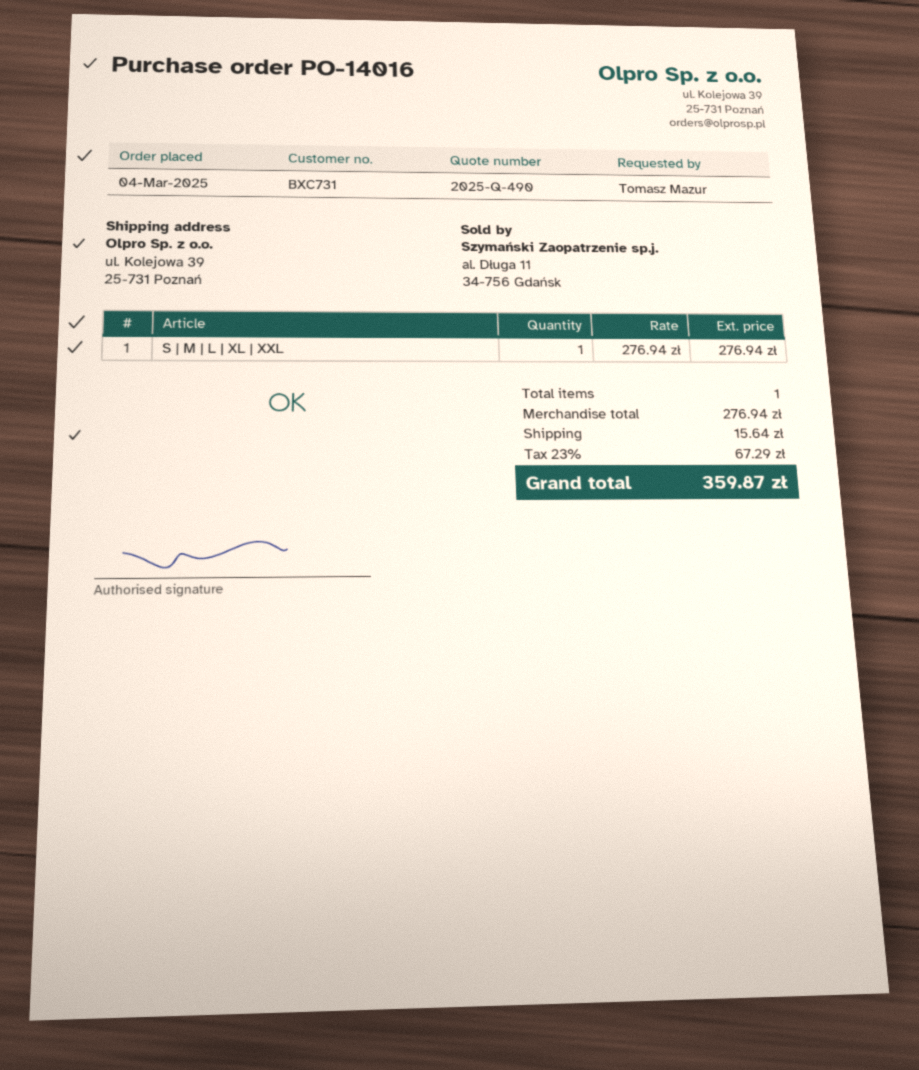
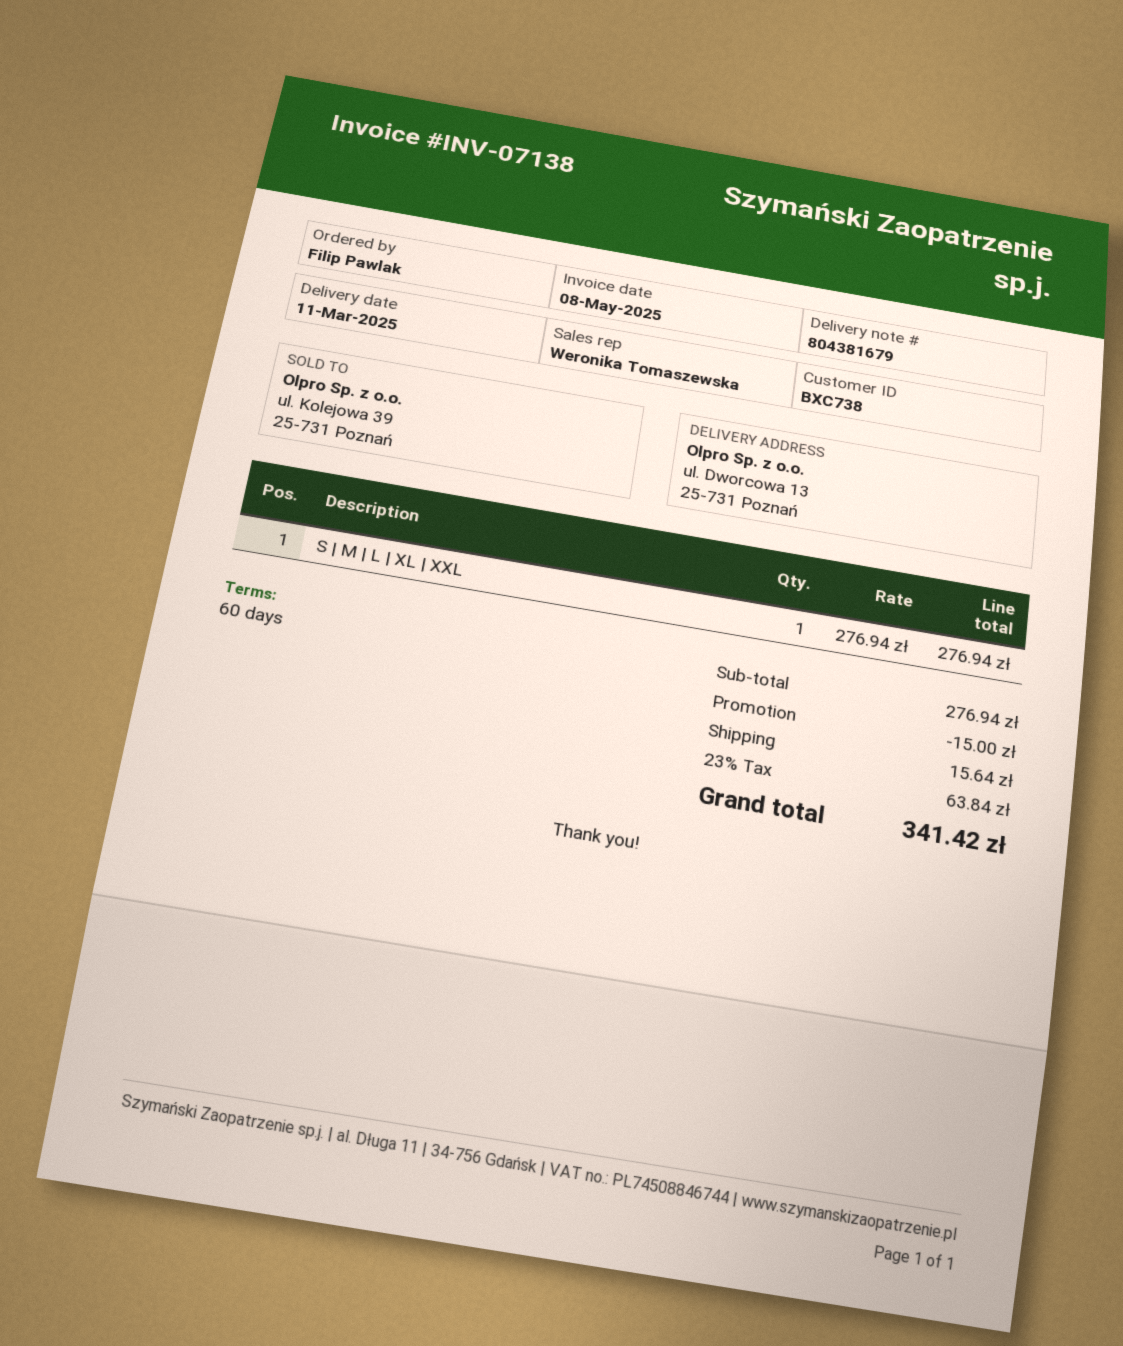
customer number: BXC731 -> BXC738
ordered by: Tomasz Mazur -> Filip Pawlak
ship to: ul. Kolejowa 39, 25-731 Poznań -> ul. Dworcowa 13, 25-731 Poznań
discount: none -> 15.00
tax: 23% = 67.29 -> 23% = 63.84
total: 359.87 -> 341.42

